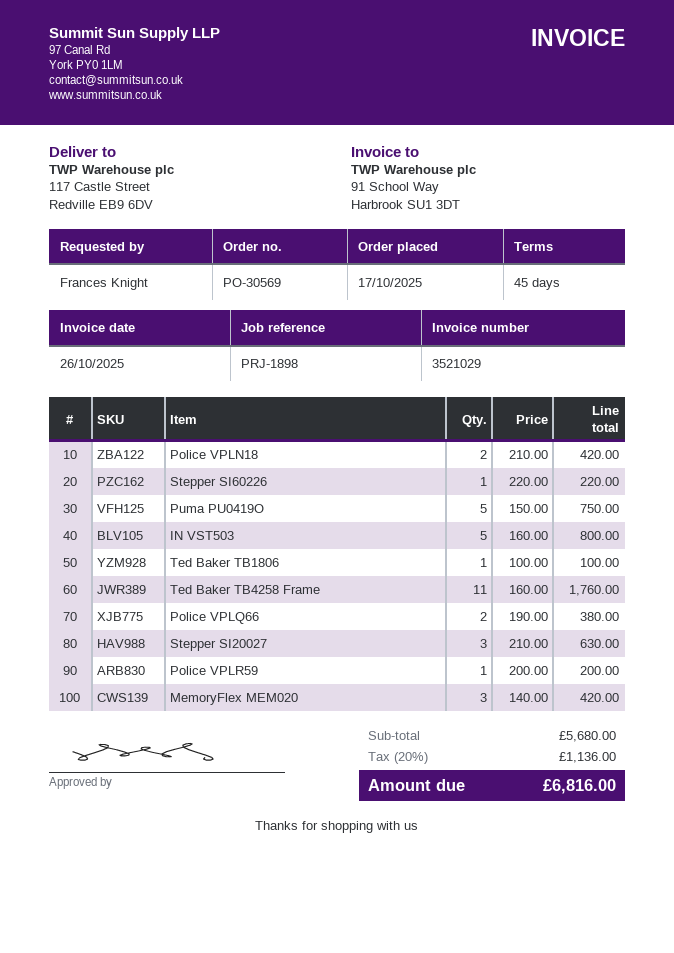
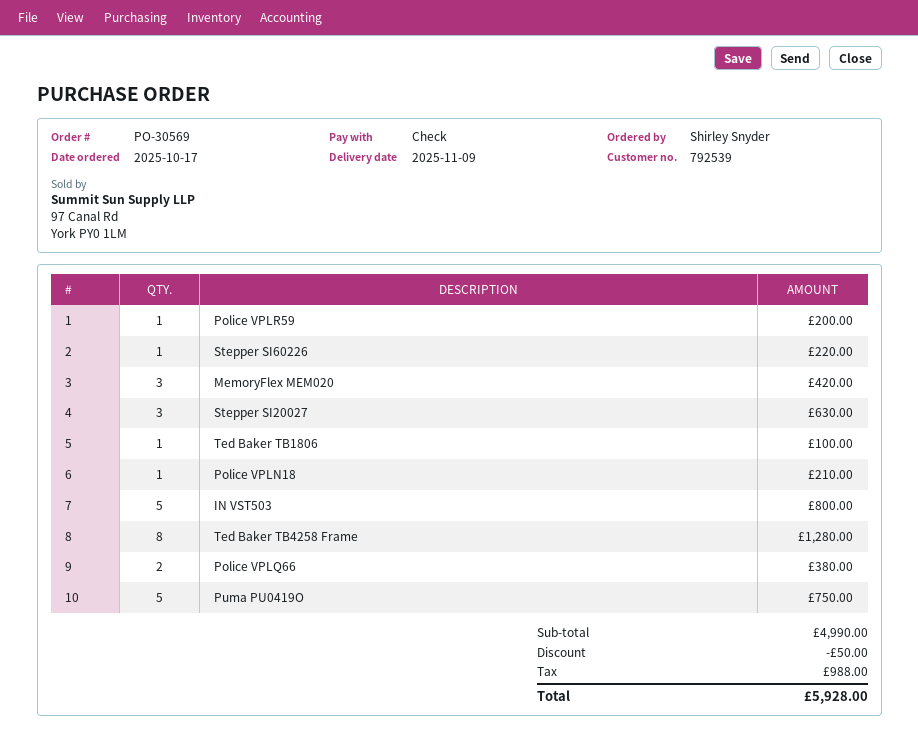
ordered by: Frances Knight -> Shirley Snyder
Police VPLN18: 2 for 420.00 -> 1 for 210.00
Ted Baker TB4258 Frame: 11 for 1760.00 -> 8 for 1280.00
subtotal: 5680.00 -> 4990.00
discount: none -> 50.00
tax: 1136.00 -> 988.00
total: 6816.00 -> 5928.00

